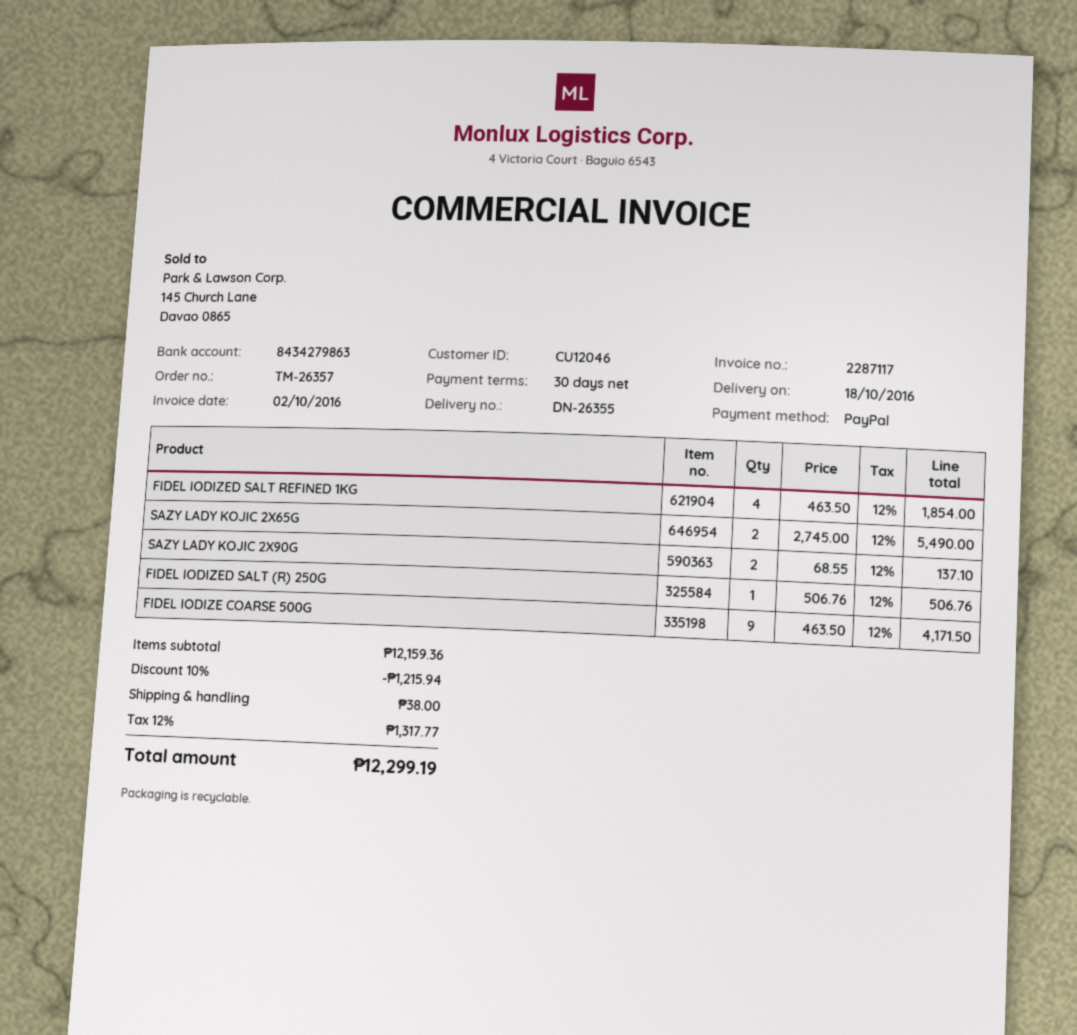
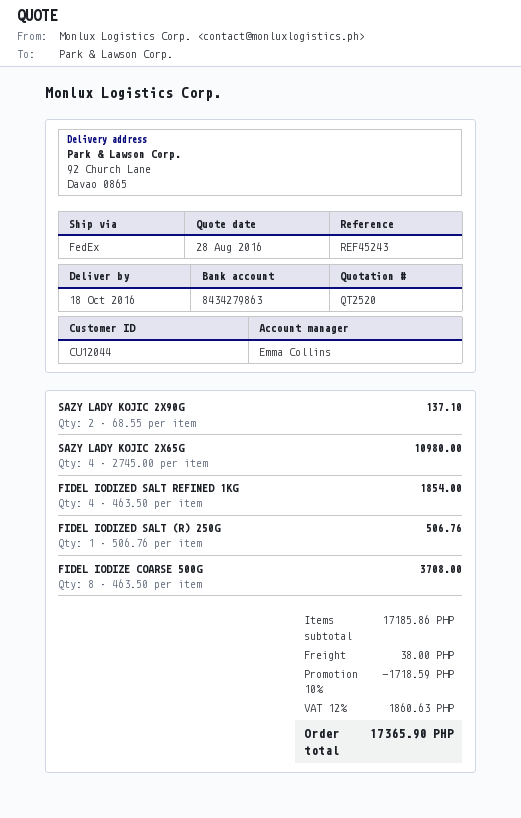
customer number: CU12046 -> CU12044
SAZY LADY KOJIC 2X65G: 2 x 2745.00 = 5490.00 -> 4 x 2745.00 = 10980.00
FIDEL IODIZE COARSE 500G: 9 x 463.50 = 4171.50 -> 8 x 463.50 = 3708.00
subtotal: 12159.36 -> 17185.86
discount: 10% = 1215.94 -> 10% = 1718.59
tax: 12% = 1317.77 -> 12% = 1860.63
total: 12299.19 -> 17365.90

